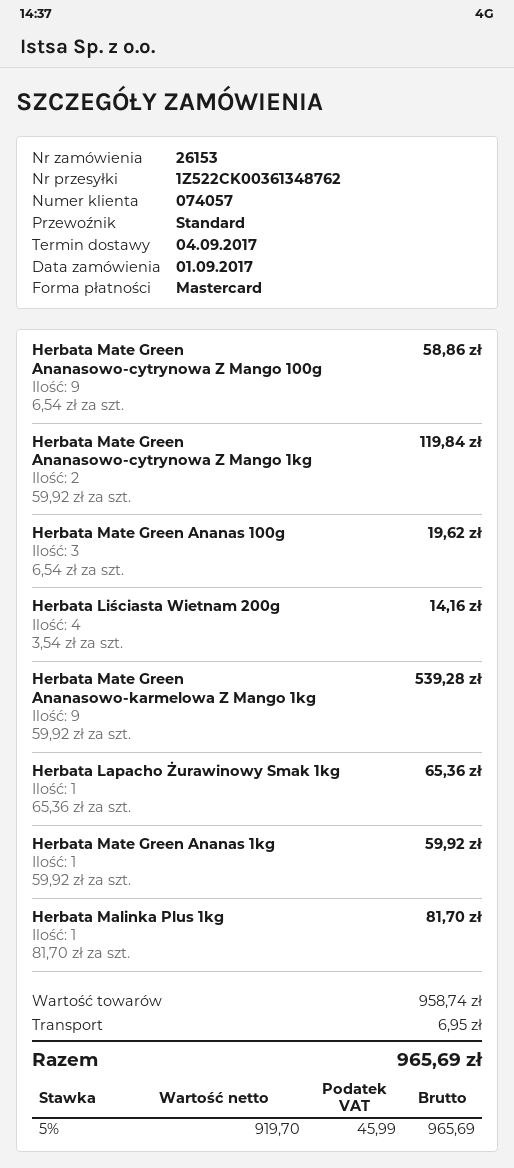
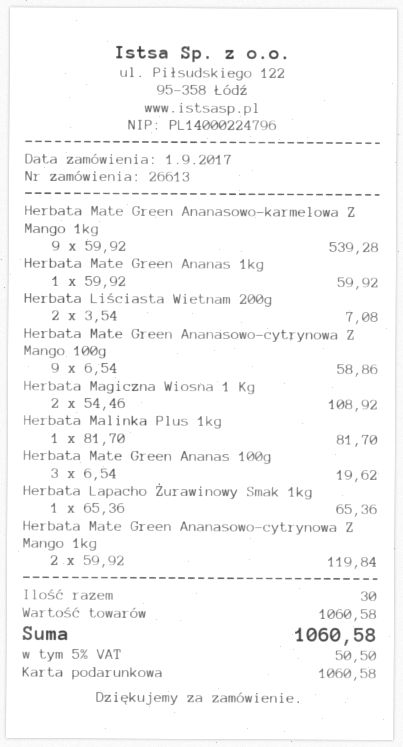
order number: 26153 -> 26613
payment method: Mastercard -> gift card
Herbata Liściasta Wietnam 200g: 4 x 3.54 = 14.16 -> 2 x 3.54 = 7.08
Herbata Magiczna Wiosna 1 Kg: none -> 2 x 54.46 = 108.92
subtotal: 958.74 -> 1060.58
shipping: 6.95 -> none
tax: 5% = 45.99 -> 5% = 50.50
total: 965.69 -> 1060.58

